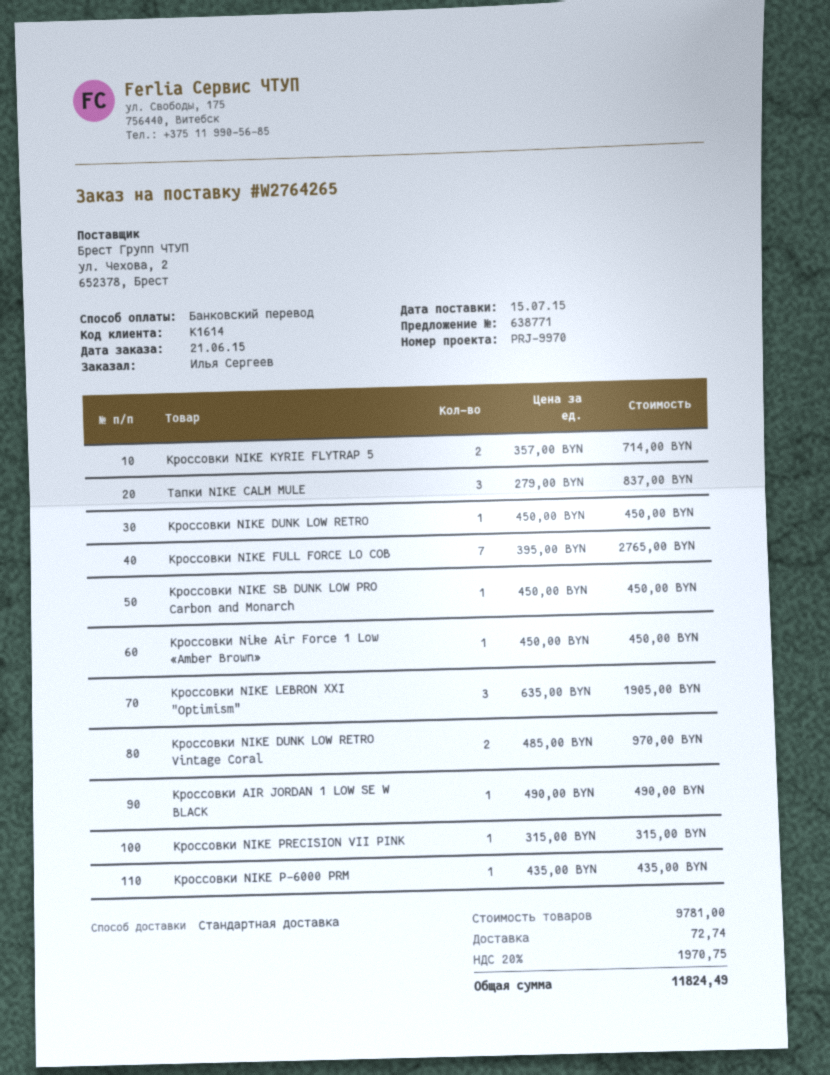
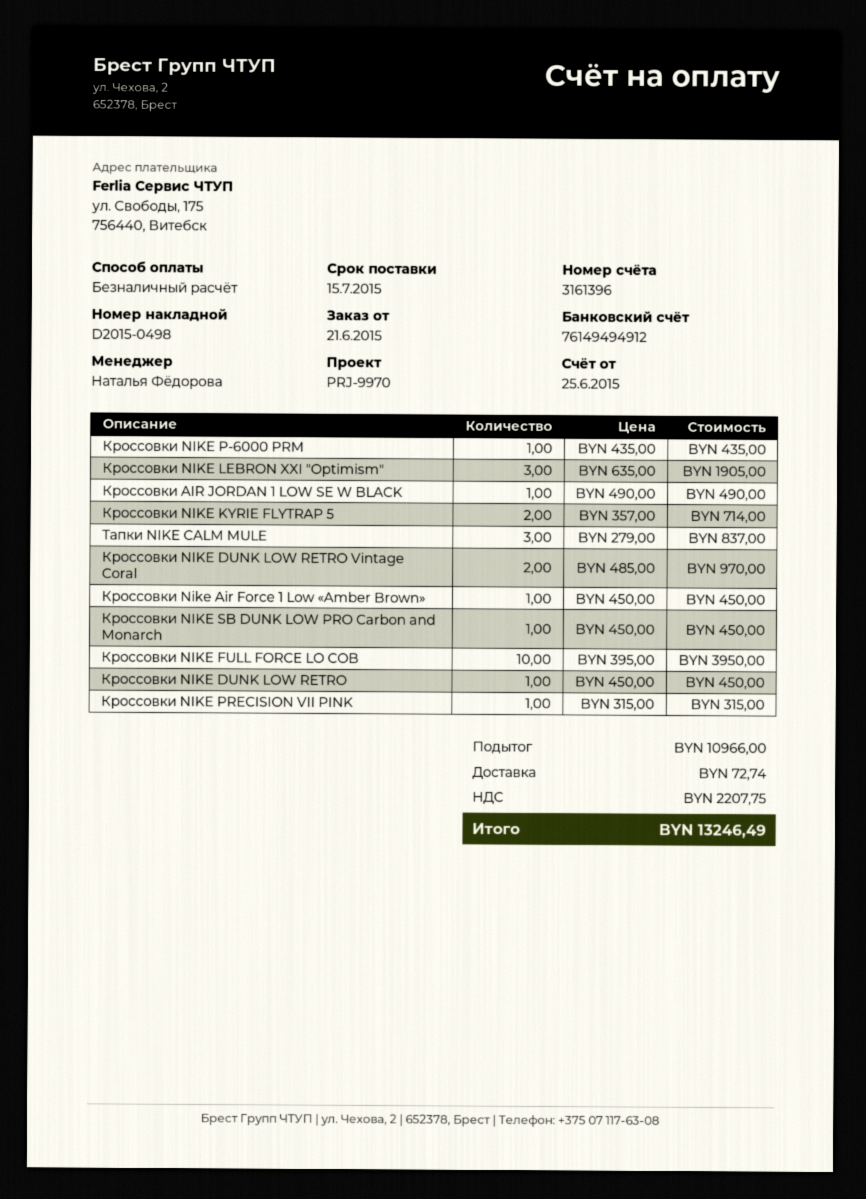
Кроссовки NIKE FULL FORCE LO COB: 7 x 395.00 = 2765.00 -> 10 x 395.00 = 3950.00
subtotal: 9781.00 -> 10966.00
tax: 1970.75 -> 2207.75
total: 11824.49 -> 13246.49

